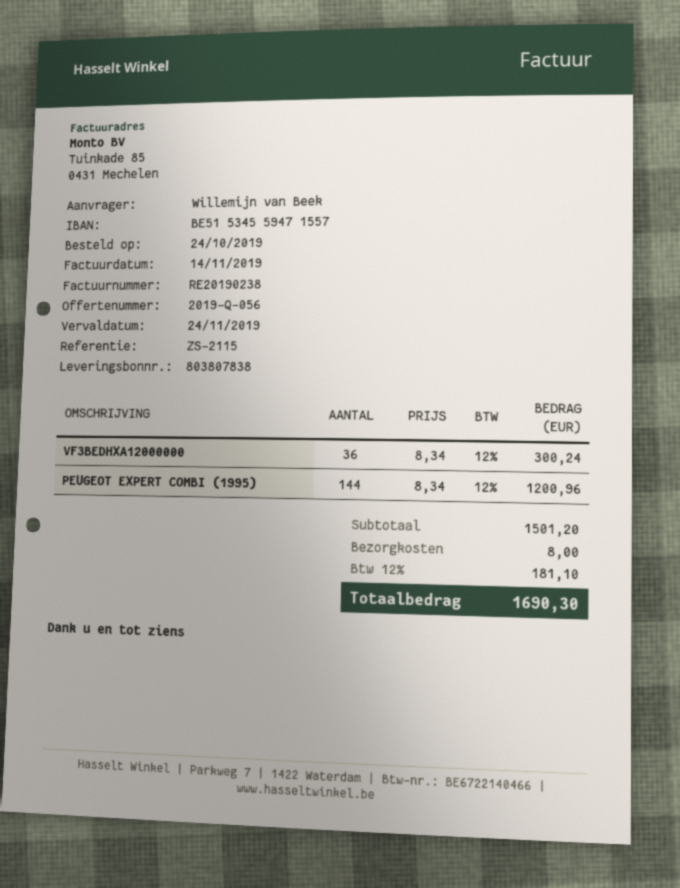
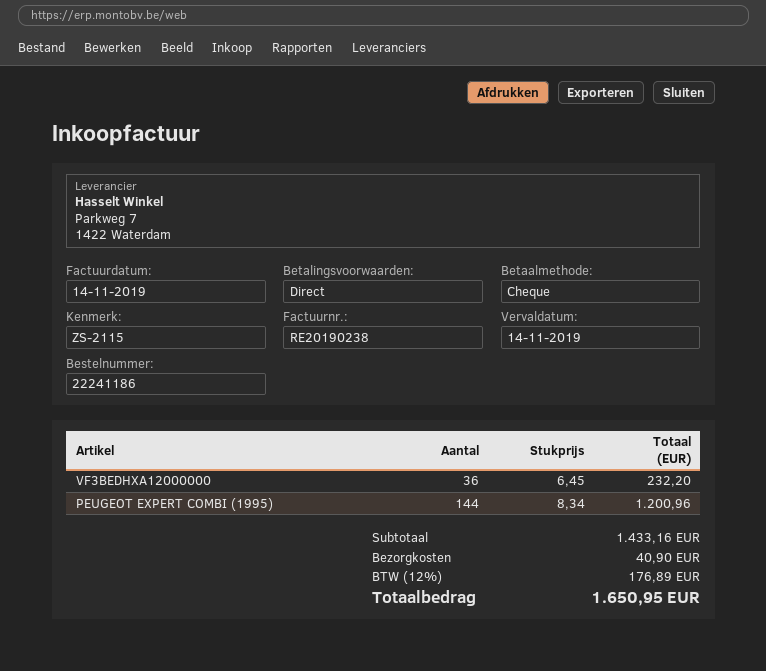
due date: 2019-11-24 -> 2019-11-14
VF3BEDHXA12000000: 36 x 8.34 = 300.24 -> 36 x 6.45 = 232.20
subtotal: 1501.20 -> 1433.16
shipping: 8.00 -> 40.90
tax: 12% = 181.10 -> 12% = 176.89
total: 1690.30 -> 1650.95

